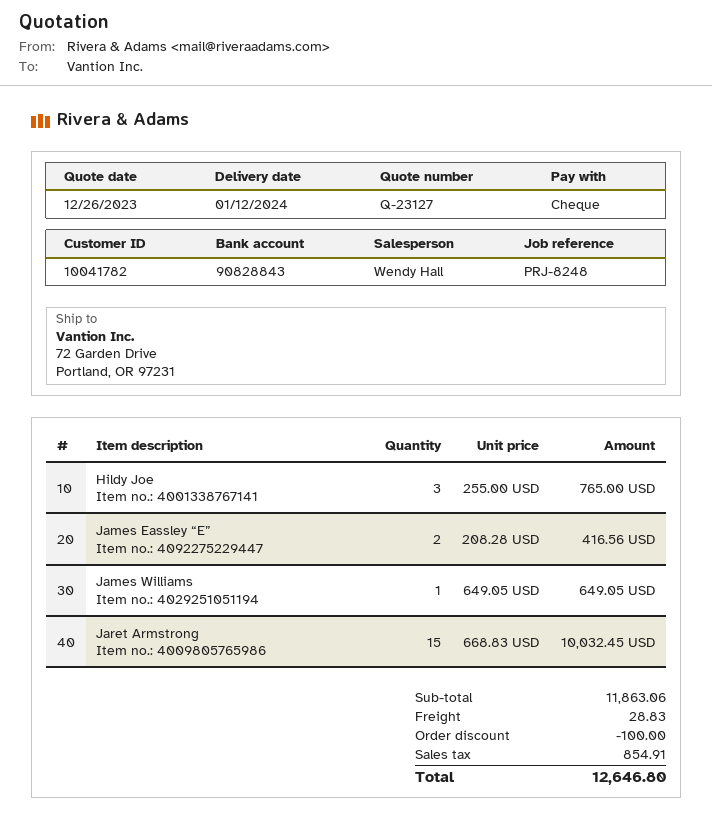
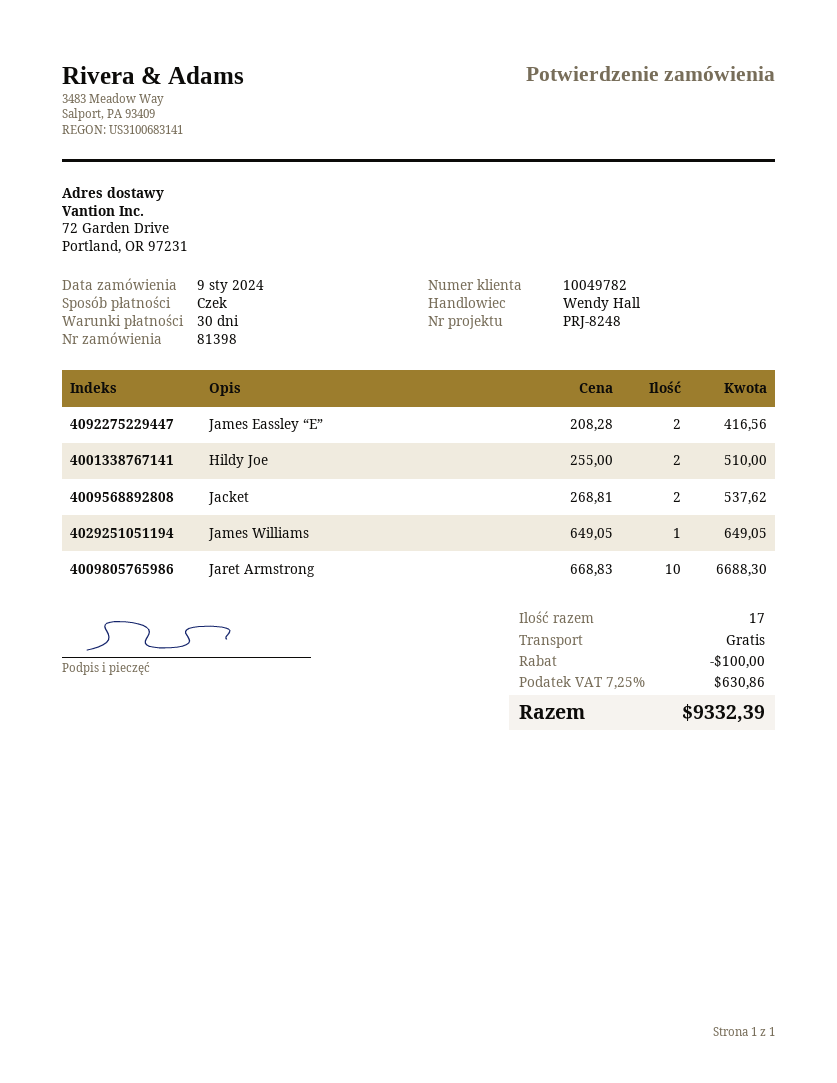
customer number: 10041782 -> 10049782
Hildy Joe: 3 x 255.00 = 765.00 -> 2 x 255.00 = 510.00
Jaret Armstrong: 15 x 668.83 = 10032.45 -> 10 x 668.83 = 6688.30
Jacket: none -> 2 x 268.81 = 537.62
shipping: 28.83 -> 0.00
tax: 854.91 -> 630.86
total: 12646.80 -> 9332.39

